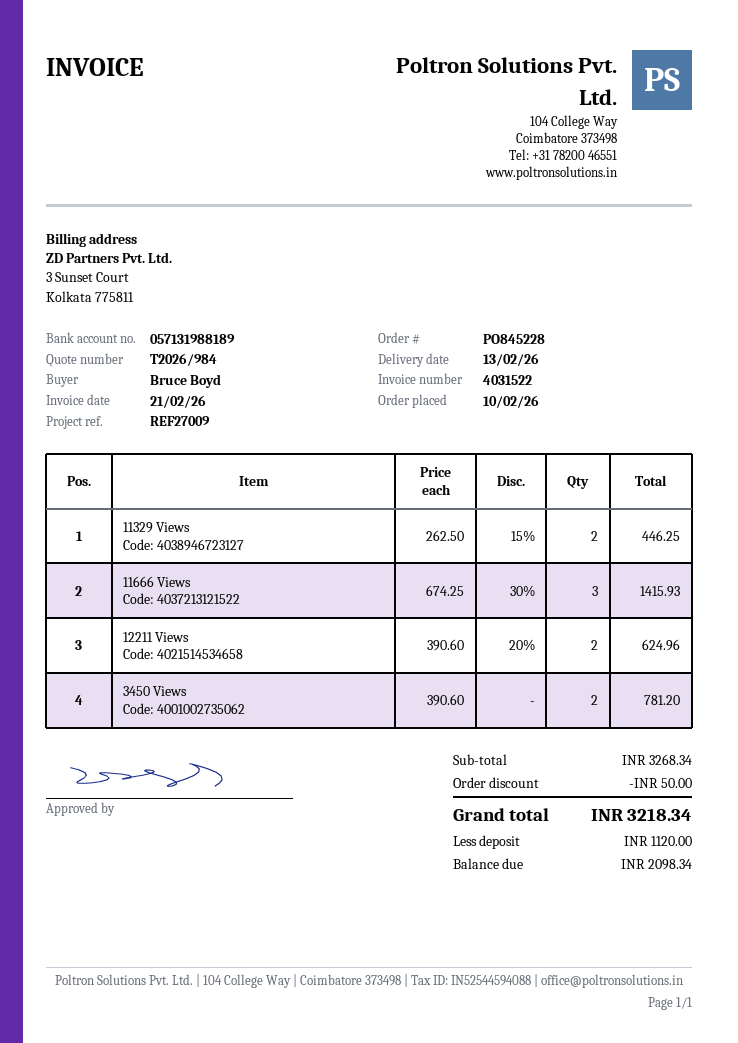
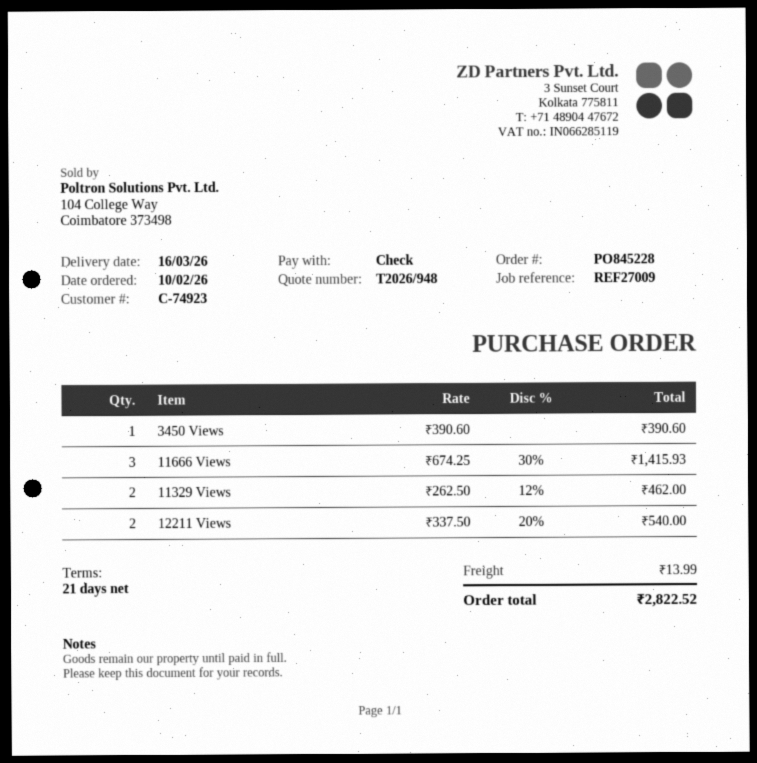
quote number: T2026/984 -> T2026/948
delivery date: 2026-02-13 -> 2026-03-16
11329 Views: 2 x 262.50 - 15% = 446.25 -> 2 x 262.50 - 12% = 462.00
12211 Views: 2 x 390.60 - 20% = 624.96 -> 2 x 337.50 - 20% = 540.00
3450 Views: 2 x 390.60 = 781.20 -> 1 x 390.60 = 390.60
discount: 50.00 -> none
shipping: none -> 13.99
total: 3218.34 -> 2822.52

